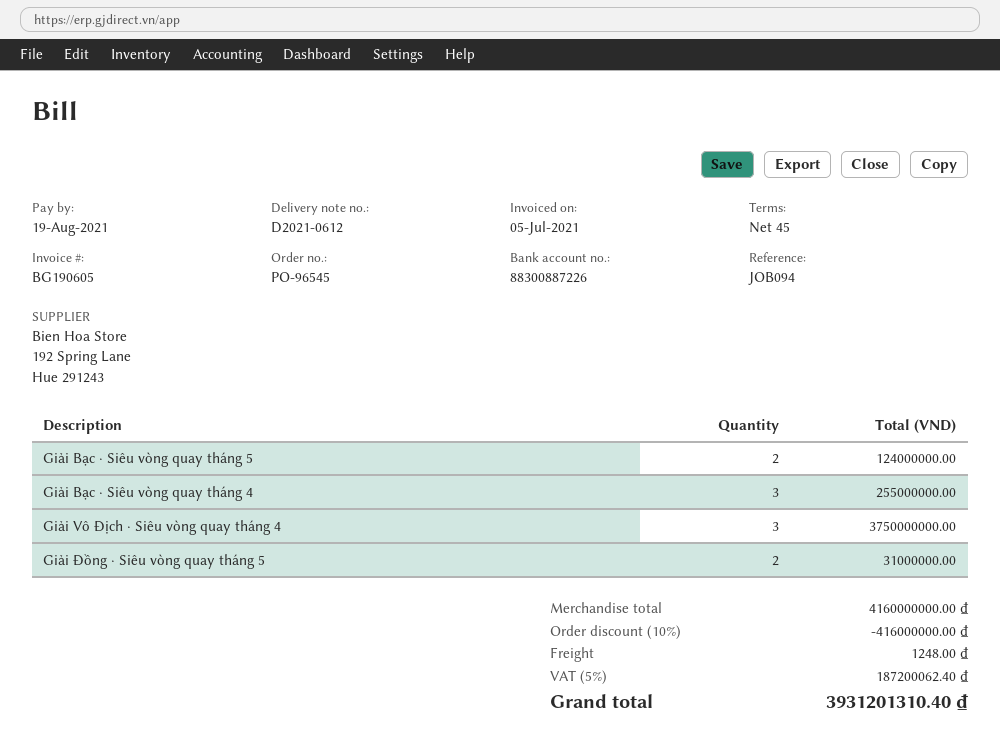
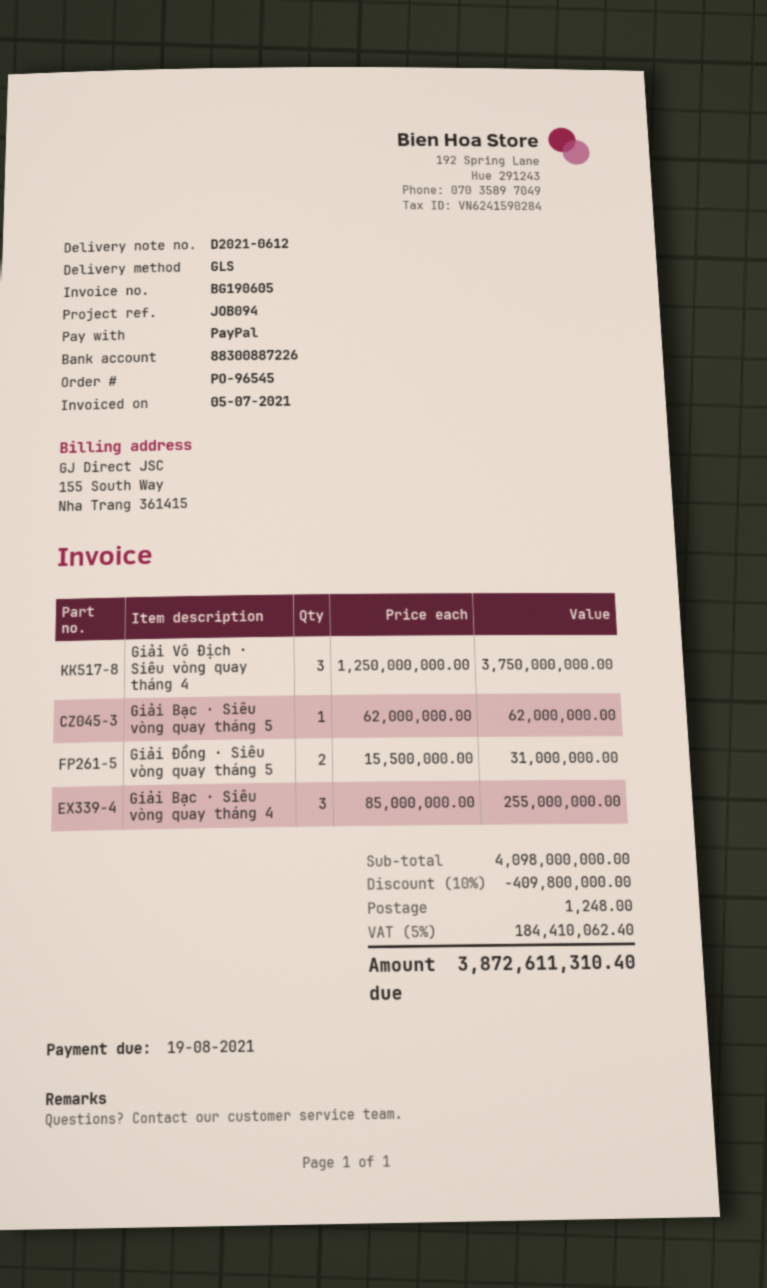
Giải Bạc · Siêu vòng quay tháng 5: 2 for 124000000.00 -> 1 for 62000000.00
subtotal: 4160000000.00 -> 4098000000.00
discount: 10% = 416000000.00 -> 10% = 409800000.00
tax: 5% = 187200062.40 -> 5% = 184410062.40
total: 3931201310.40 -> 3872611310.40

